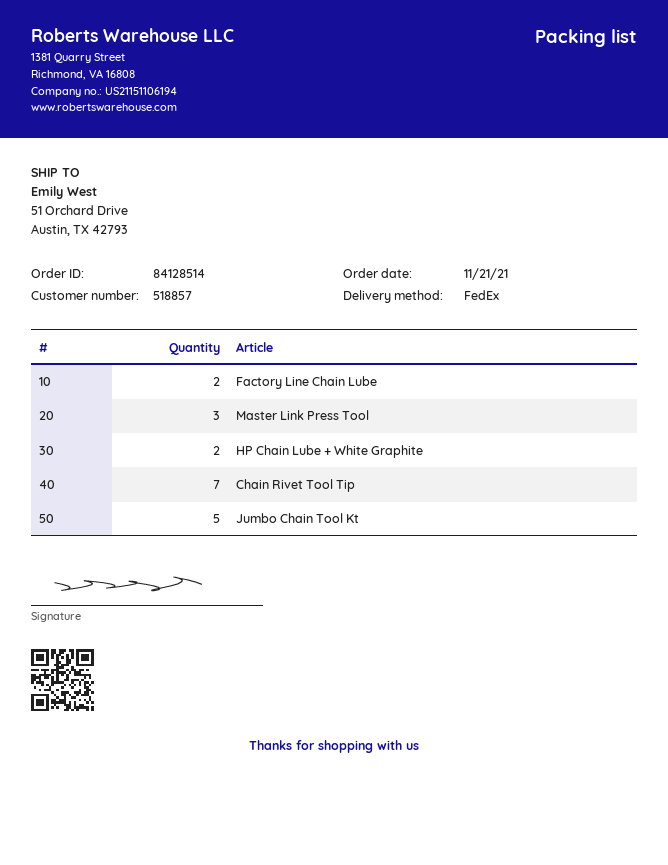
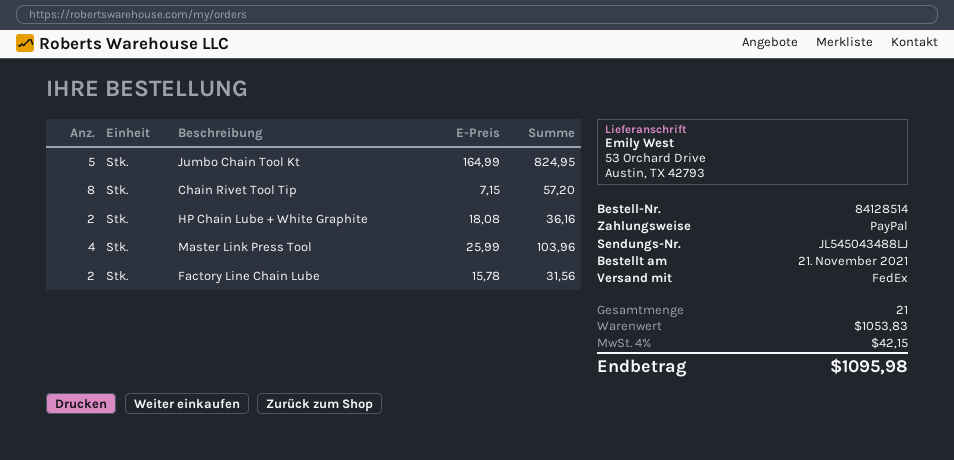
ship to: 51 Orchard Drive, Austin, TX 42793 -> 53 Orchard Drive, Austin, TX 42793
Master Link Press Tool: 3 -> 4
Chain Rivet Tool Tip: 7 -> 8

